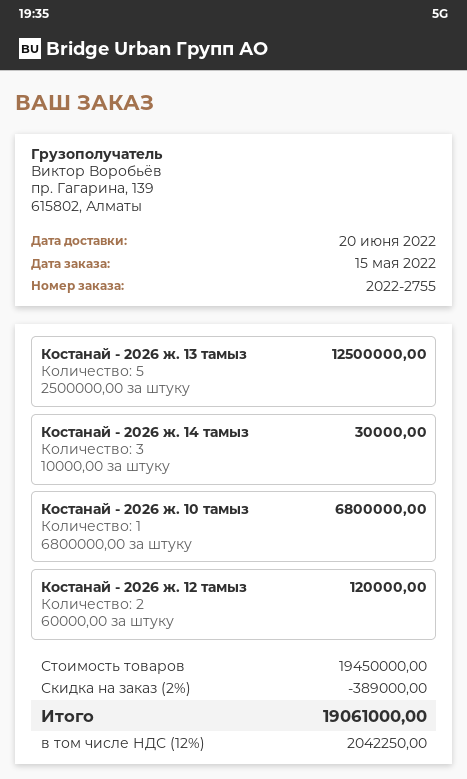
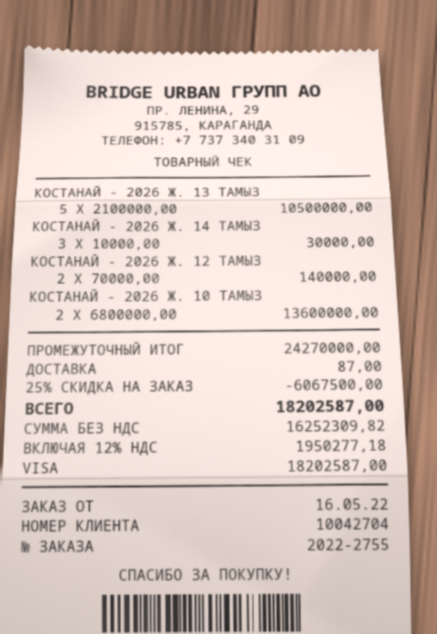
order date: 2022-05-15 -> 2022-05-16
Костанай - 2026 ж. 13 тамыз: 5 x 2500000.00 = 12500000.00 -> 5 x 2100000.00 = 10500000.00
Костанай - 2026 ж. 10 тамыз: 1 x 6800000.00 = 6800000.00 -> 2 x 6800000.00 = 13600000.00
Костанай - 2026 ж. 12 тамыз: 2 x 60000.00 = 120000.00 -> 2 x 70000.00 = 140000.00
subtotal: 19450000.00 -> 24270000.00
discount: 2% = 389000.00 -> 25% = 6067500.00
shipping: none -> 87.00
tax: 12% = 2042250.00 -> 12% = 1950277.18
total: 19061000.00 -> 18202587.00

